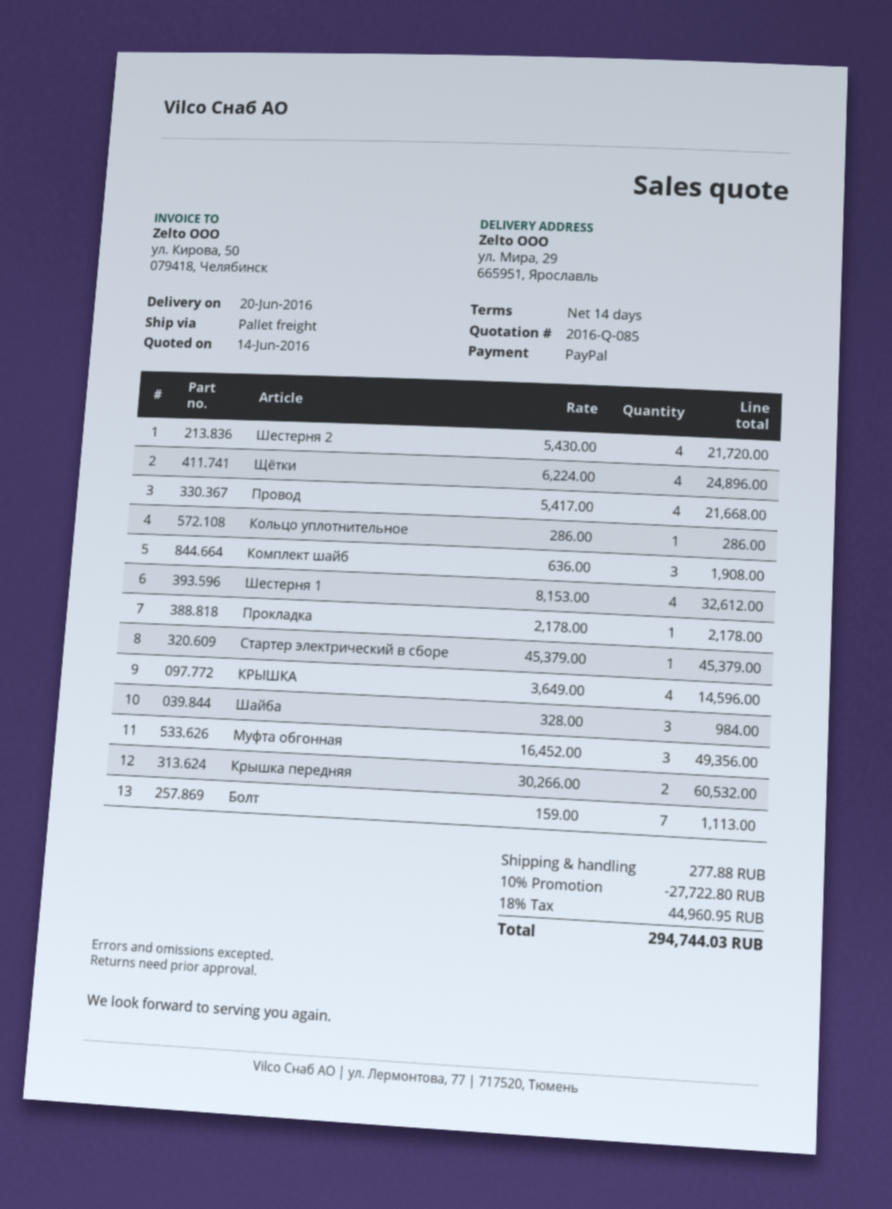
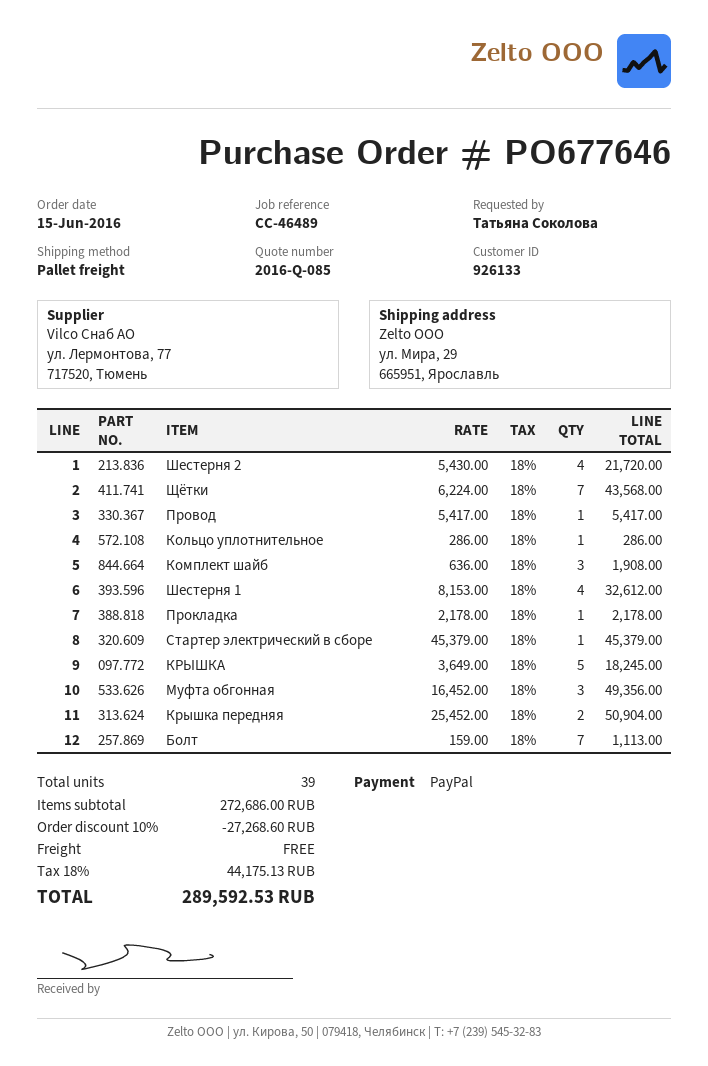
Щётки: 4 x 6224.00 = 24896.00 -> 7 x 6224.00 = 43568.00
Провод: 4 x 5417.00 = 21668.00 -> 1 x 5417.00 = 5417.00
КРЫШКА: 4 x 3649.00 = 14596.00 -> 5 x 3649.00 = 18245.00
Шайба: 3 x 328.00 = 984.00 -> none
Крышка передняя: 2 x 30266.00 = 60532.00 -> 2 x 25452.00 = 50904.00
discount: 10% = 27722.80 -> 10% = 27268.60
shipping: 277.88 -> 0.00
tax: 18% = 44960.95 -> 18% = 44175.13
total: 294744.03 -> 289592.53

